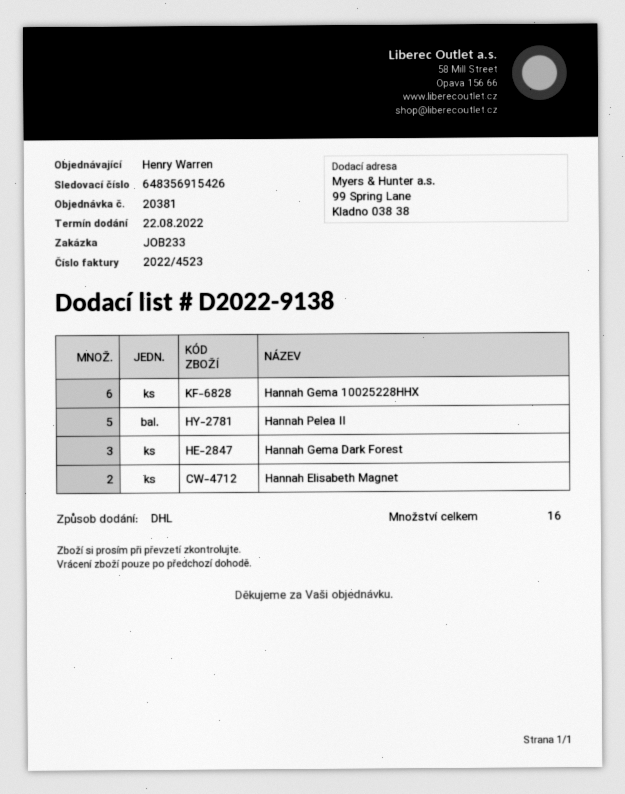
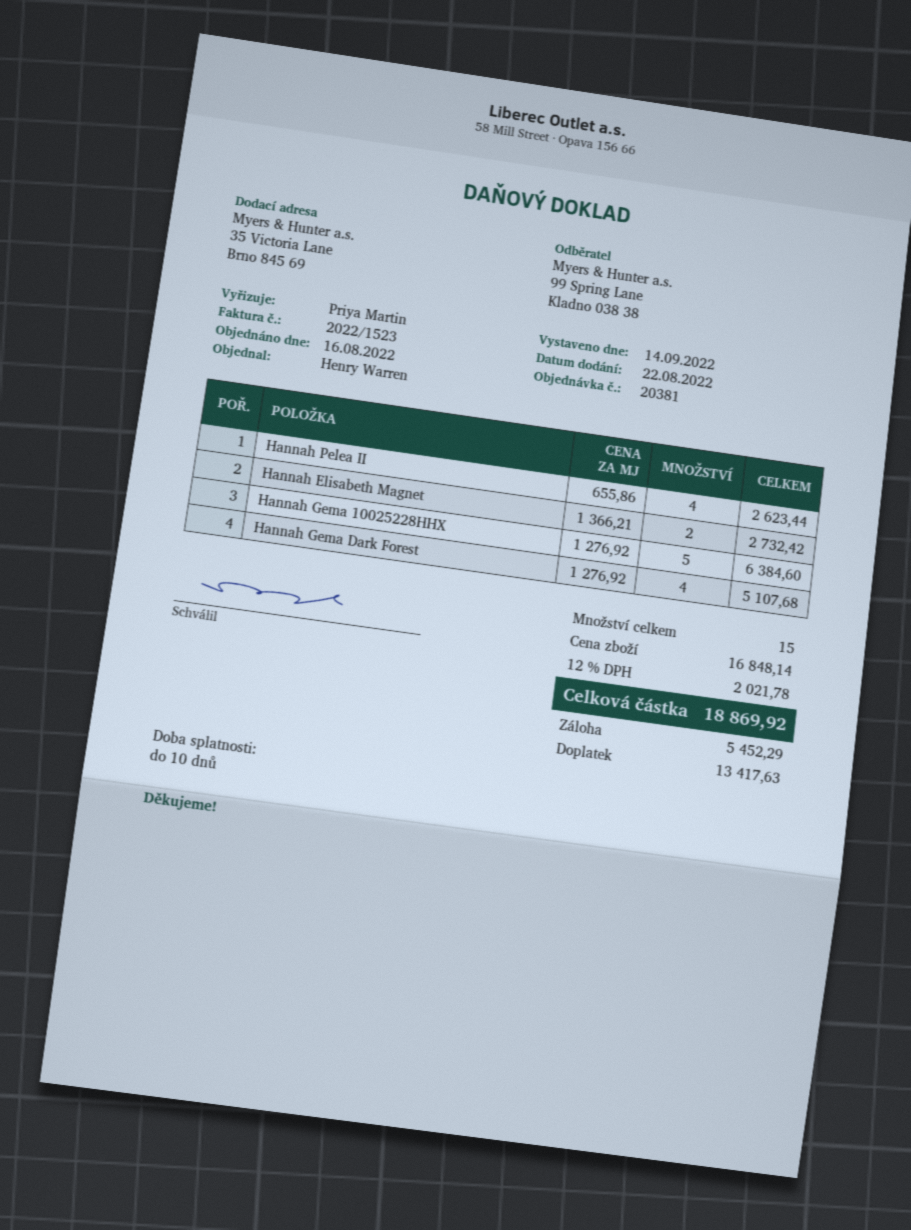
invoice number: 2022/4523 -> 2022/1523
ship to: 99 Spring Lane, Kladno 038 38 -> 35 Victoria Lane, Brno 845 69
Hannah Gema 10025228HHX: 6 -> 5
Hannah Pelea II: 5 -> 4
Hannah Gema Dark Forest: 3 -> 4
total quantity: 16 -> 15

